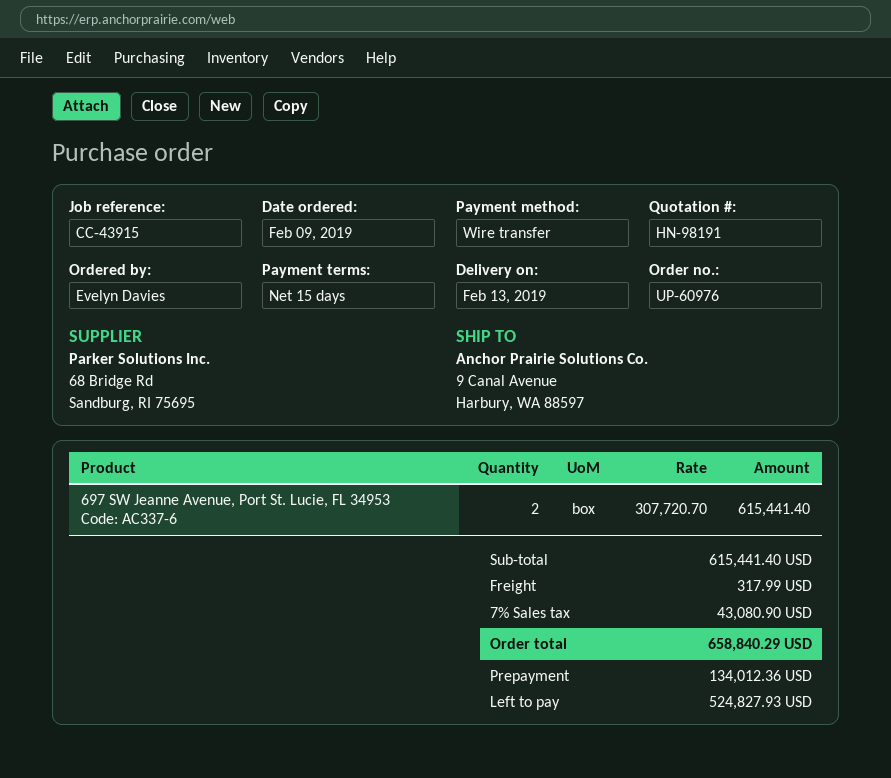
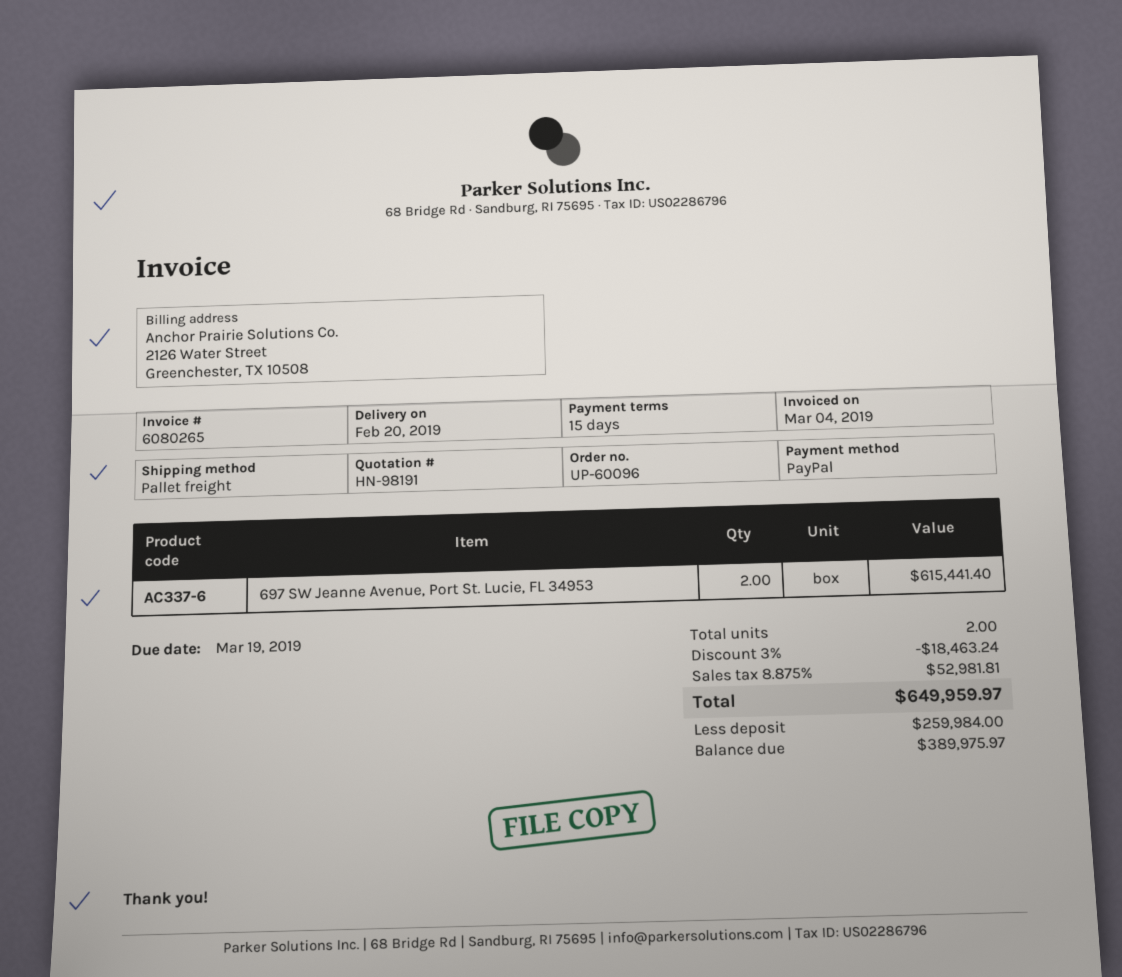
order number: UP-60976 -> UP-60096
delivery date: 2019-02-13 -> 2019-02-20
payment method: bank transfer -> PayPal
discount: none -> 3% = 18463.24
shipping: 317.99 -> none
tax: 7% = 43080.90 -> 8.875% = 52981.81
total: 658840.29 -> 649959.97
deposit: 134012.36 -> 259984.00
balance: 524827.93 -> 389975.97

